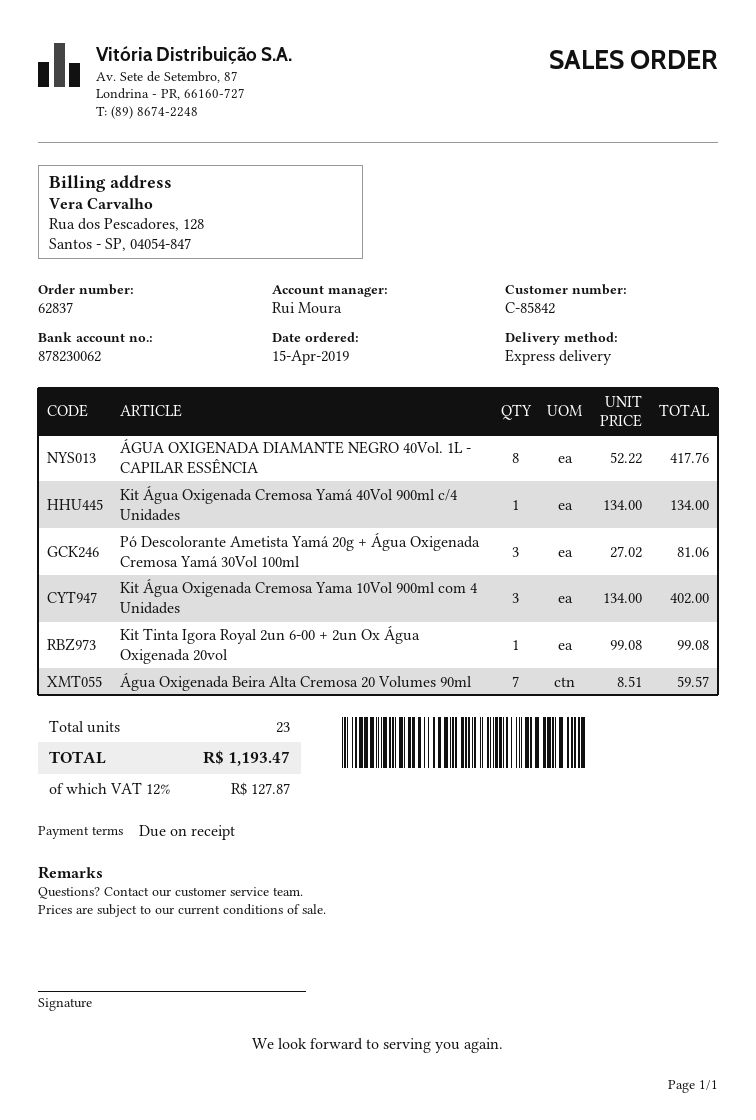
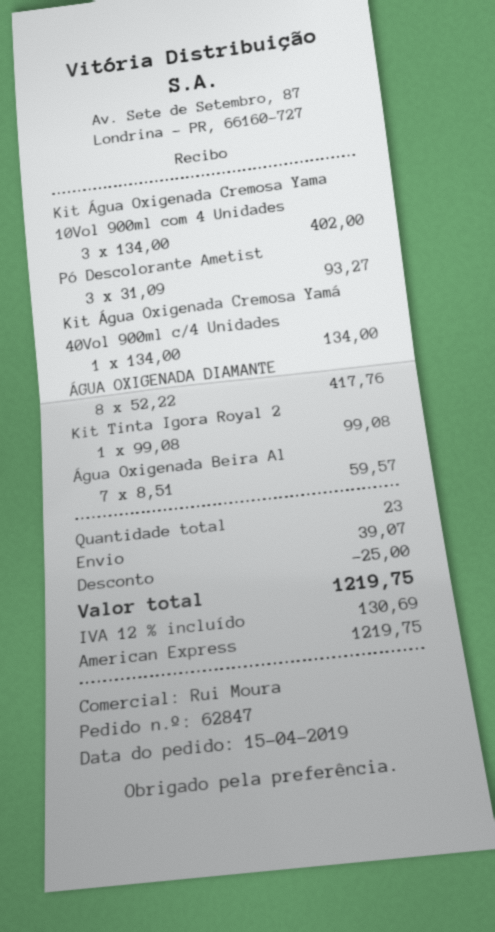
order number: 62837 -> 62847
Pó Descolorante Ametista Yamá 20g + Água Oxigenada Cremosa Yamá 30Vol 100ml: 3 x 27.02 = 81.06 -> 3 x 31.09 = 93.27
discount: none -> 25.00
shipping: none -> 39.07
tax: 12% = 127.87 -> 12% = 130.69
total: 1193.47 -> 1219.75

